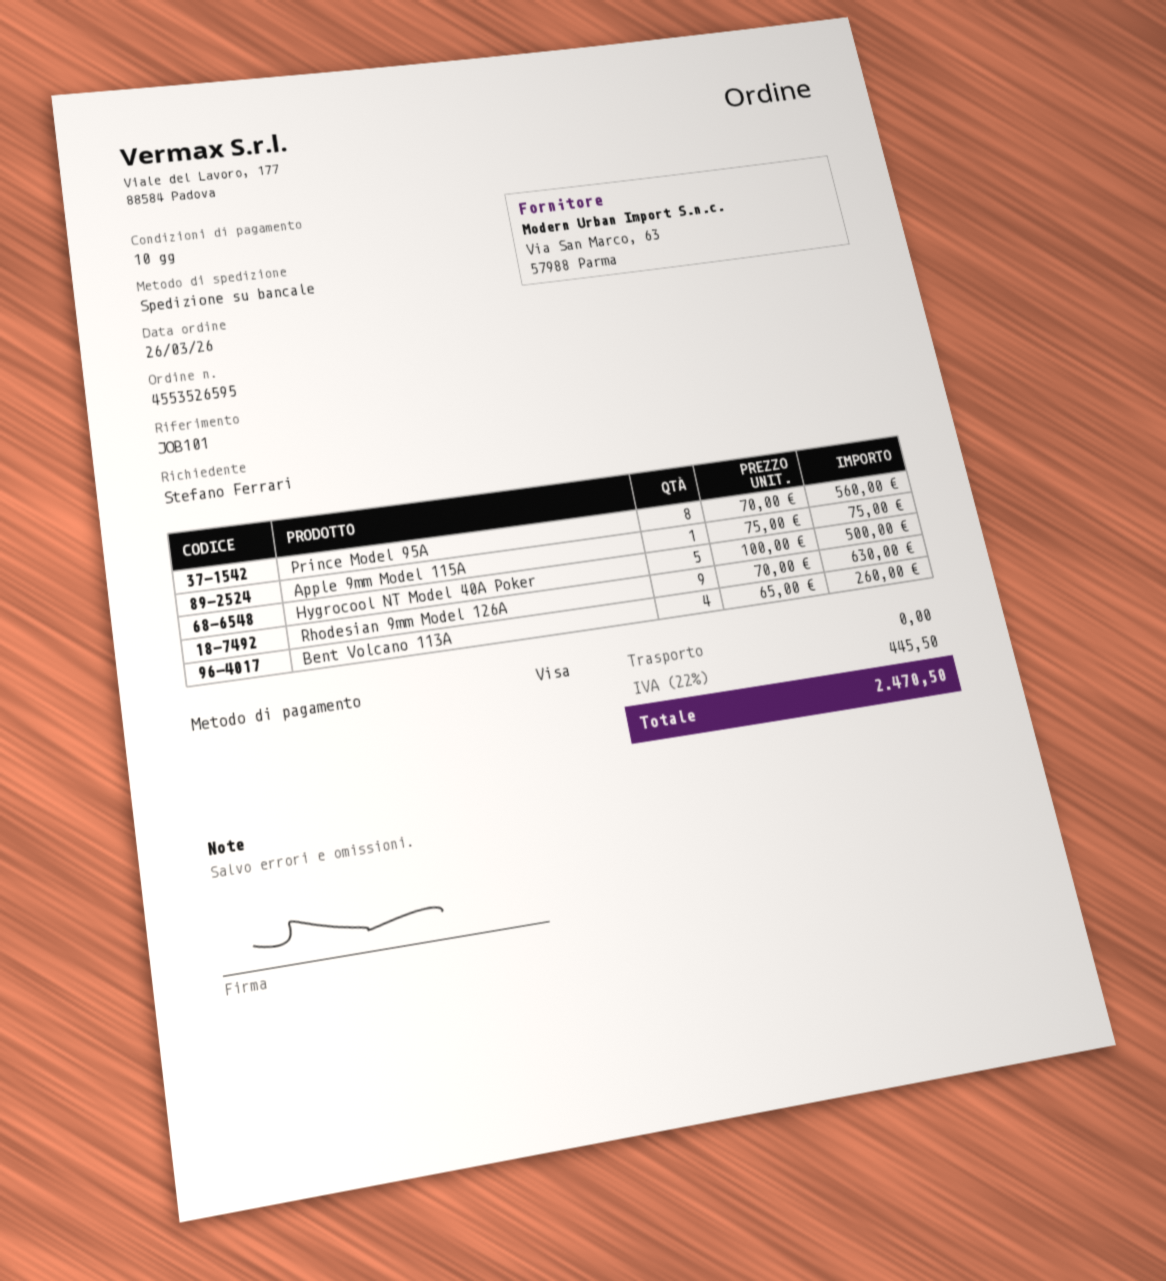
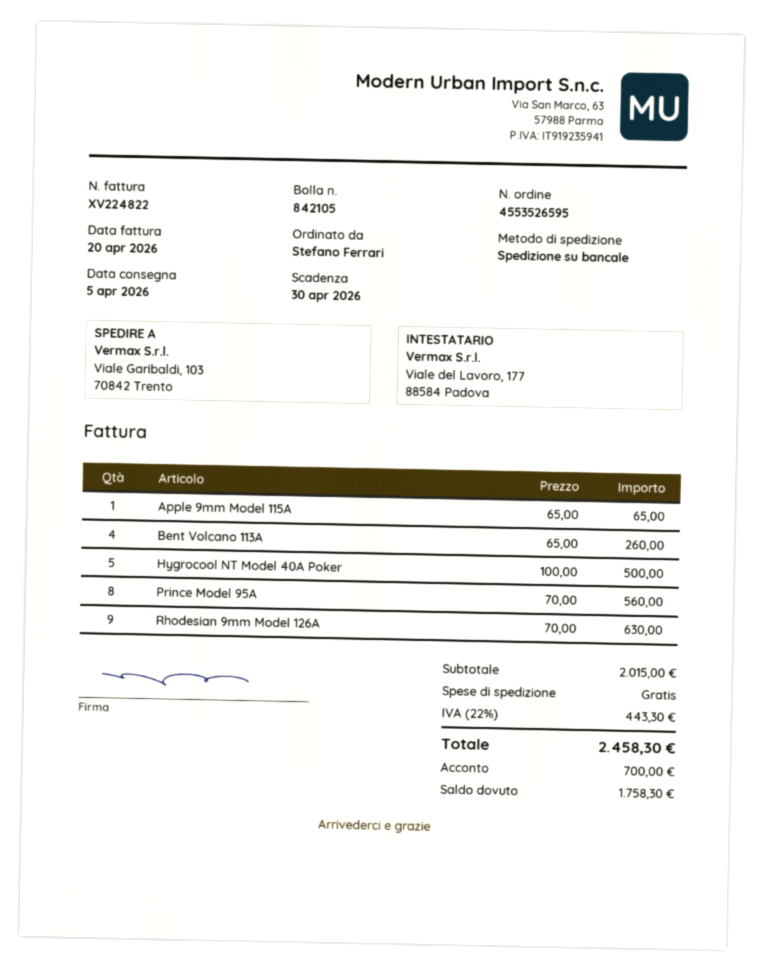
Apple 9mm Model 115A: 1 x 75.00 = 75.00 -> 1 x 65.00 = 65.00
tax: 22% = 445.50 -> 22% = 443.30
total: 2470.50 -> 2458.30

